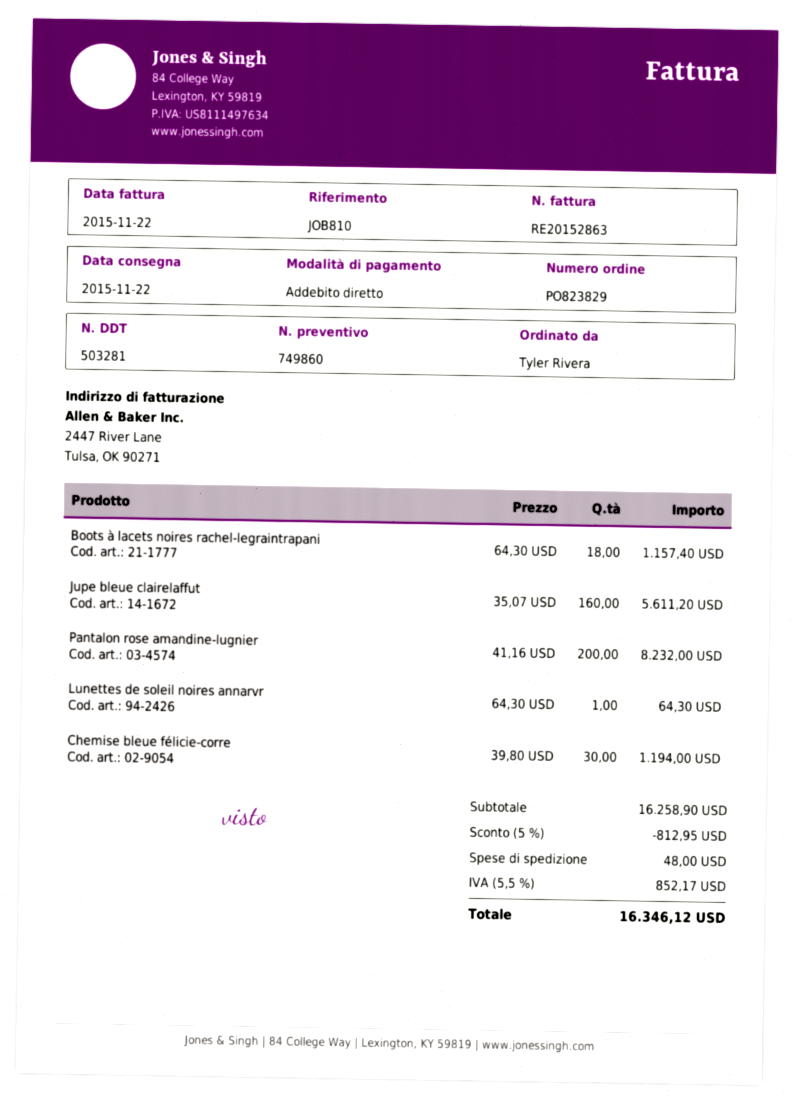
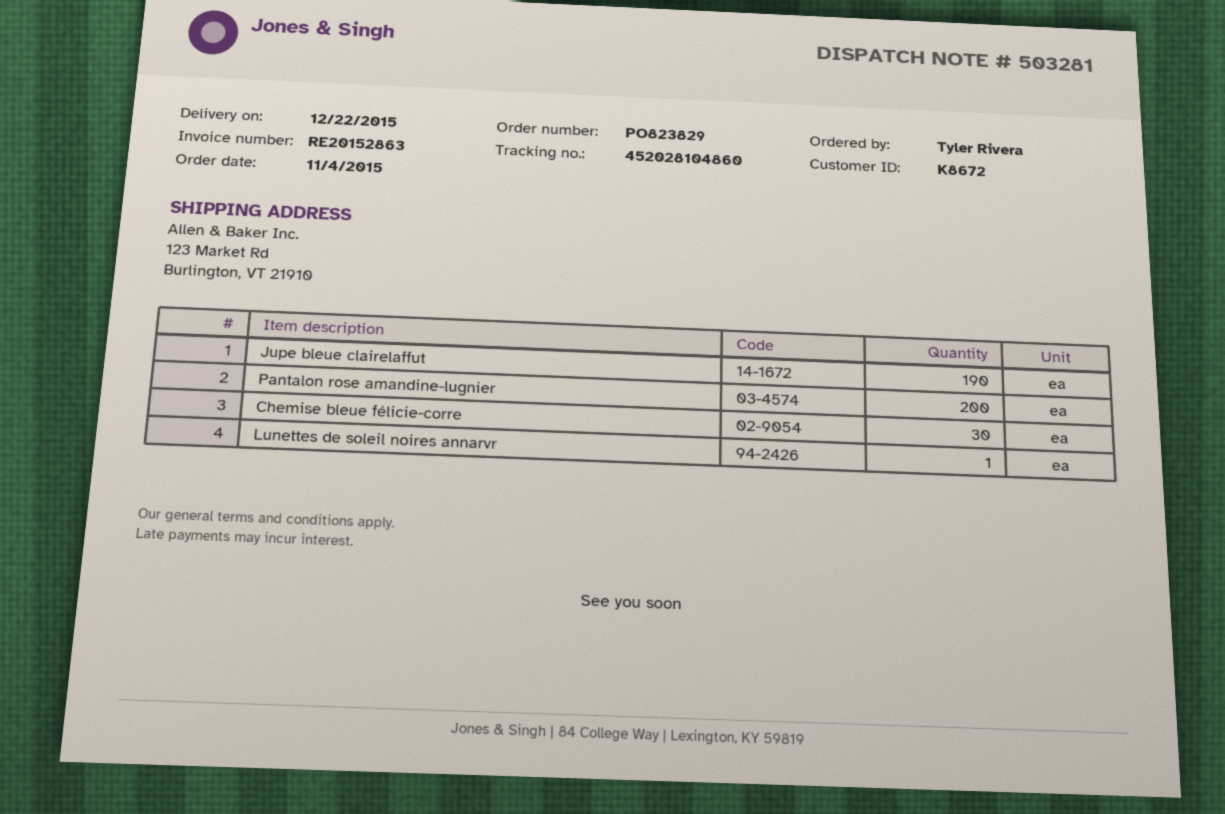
delivery date: 2015-11-22 -> 2015-12-22
Boots à lacets noires rachel-legraintrapani: 18 -> none
Jupe bleue clairelaffut: 160 -> 190

